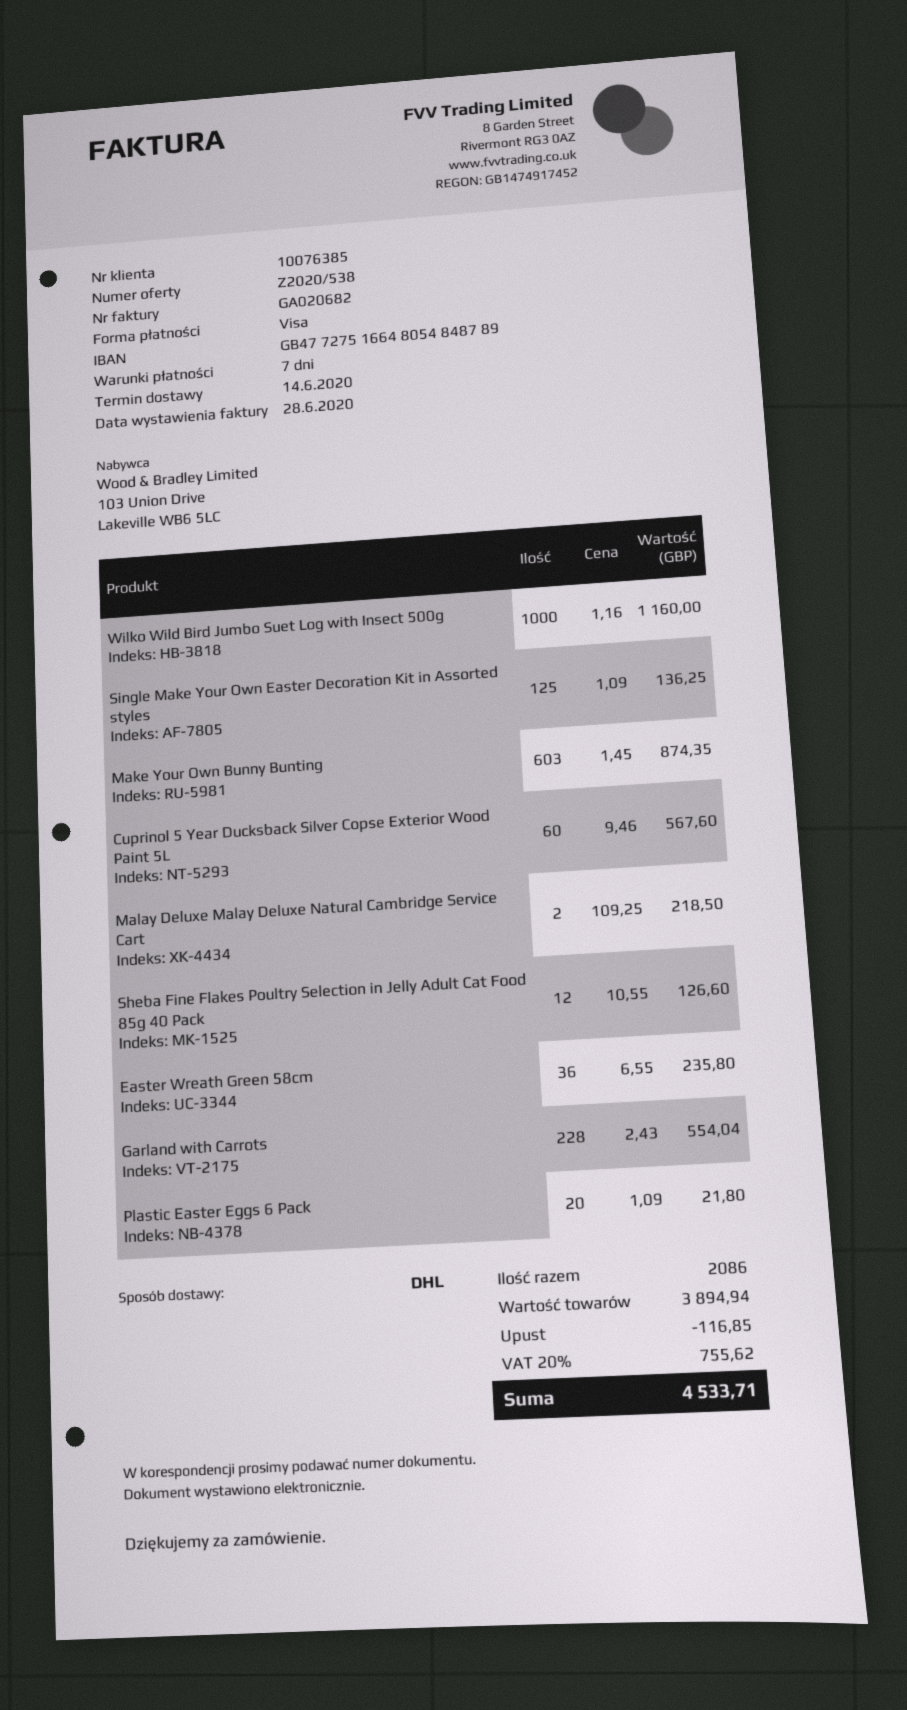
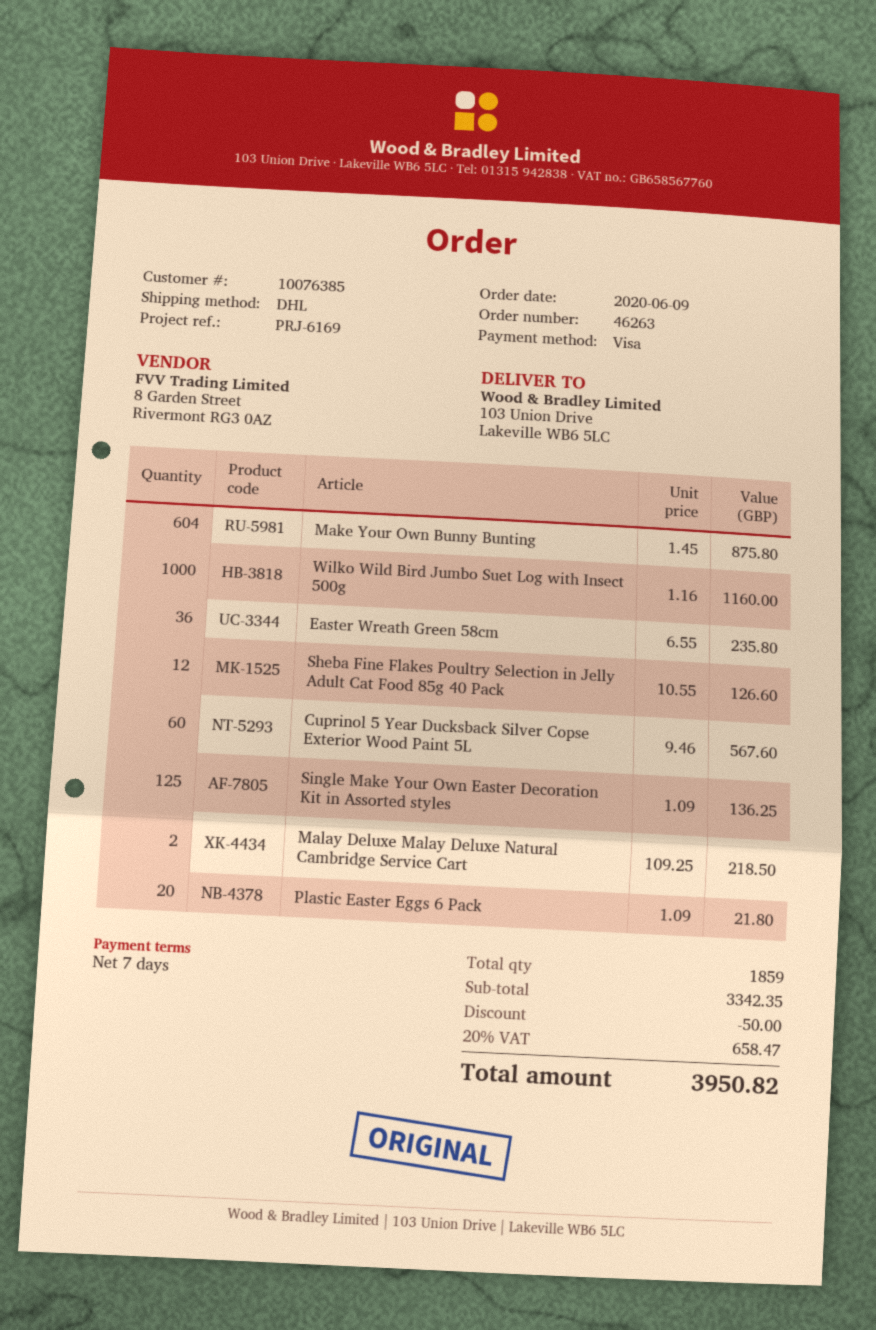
Make Your Own Bunny Bunting: 603 x 1.45 = 874.35 -> 604 x 1.45 = 875.80
Garland with Carrots: 228 x 2.43 = 554.04 -> none
total quantity: 2086 -> 1859
subtotal: 3894.94 -> 3342.35
discount: 116.85 -> 50.00
tax: 20% = 755.62 -> 20% = 658.47
total: 4533.71 -> 3950.82

